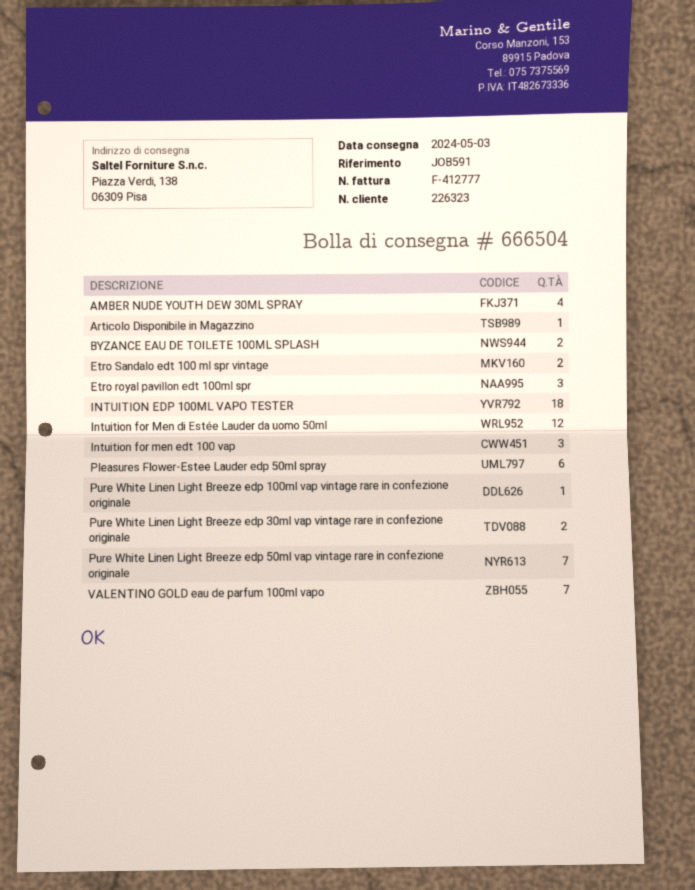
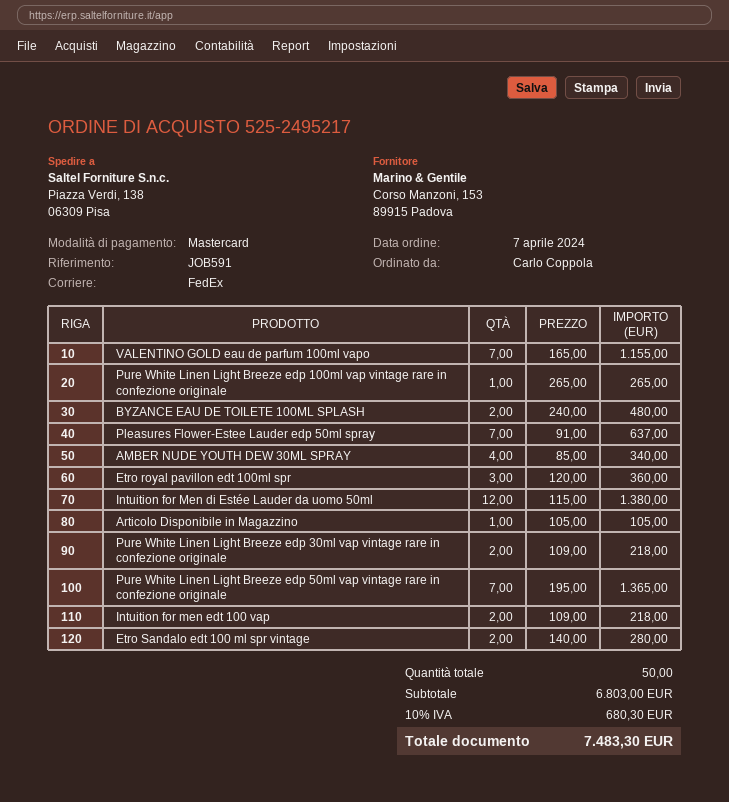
INTUITION EDP 100ML VAPO TESTER: 18 -> none
Intuition for men edt 100 vap: 3 -> 2
Pleasures Flower-Estee Lauder edp 50ml spray: 6 -> 7

